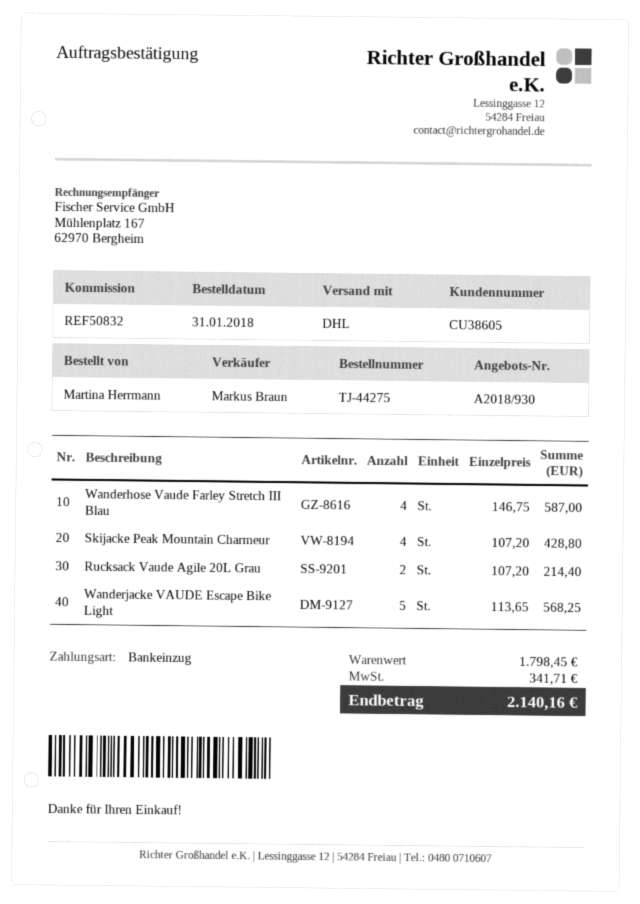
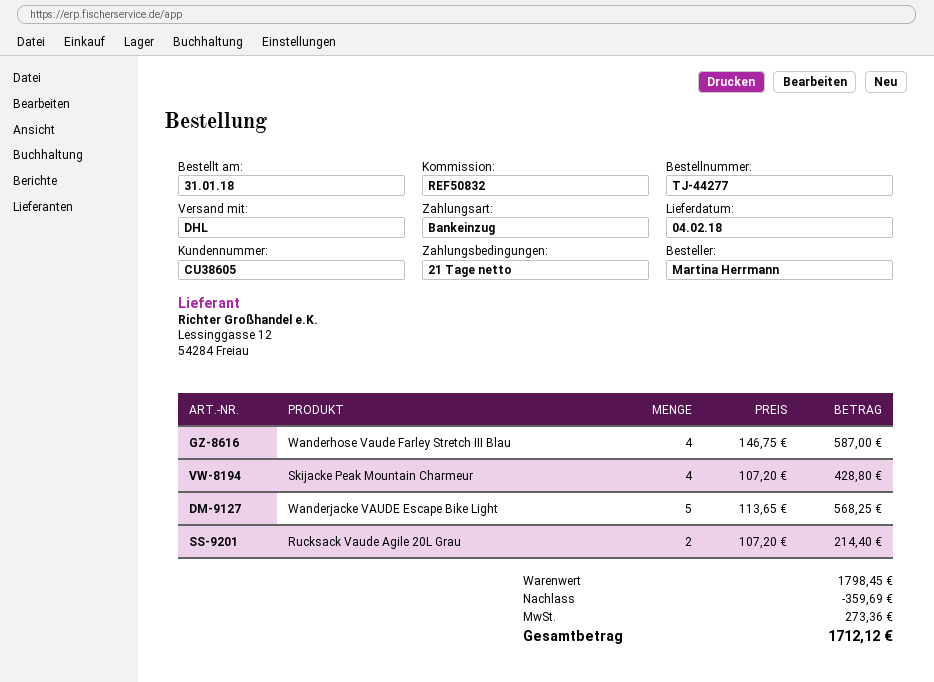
order number: TJ-44275 -> TJ-44277
discount: none -> 359.69
tax: 341.71 -> 273.36
total: 2140.16 -> 1712.12

